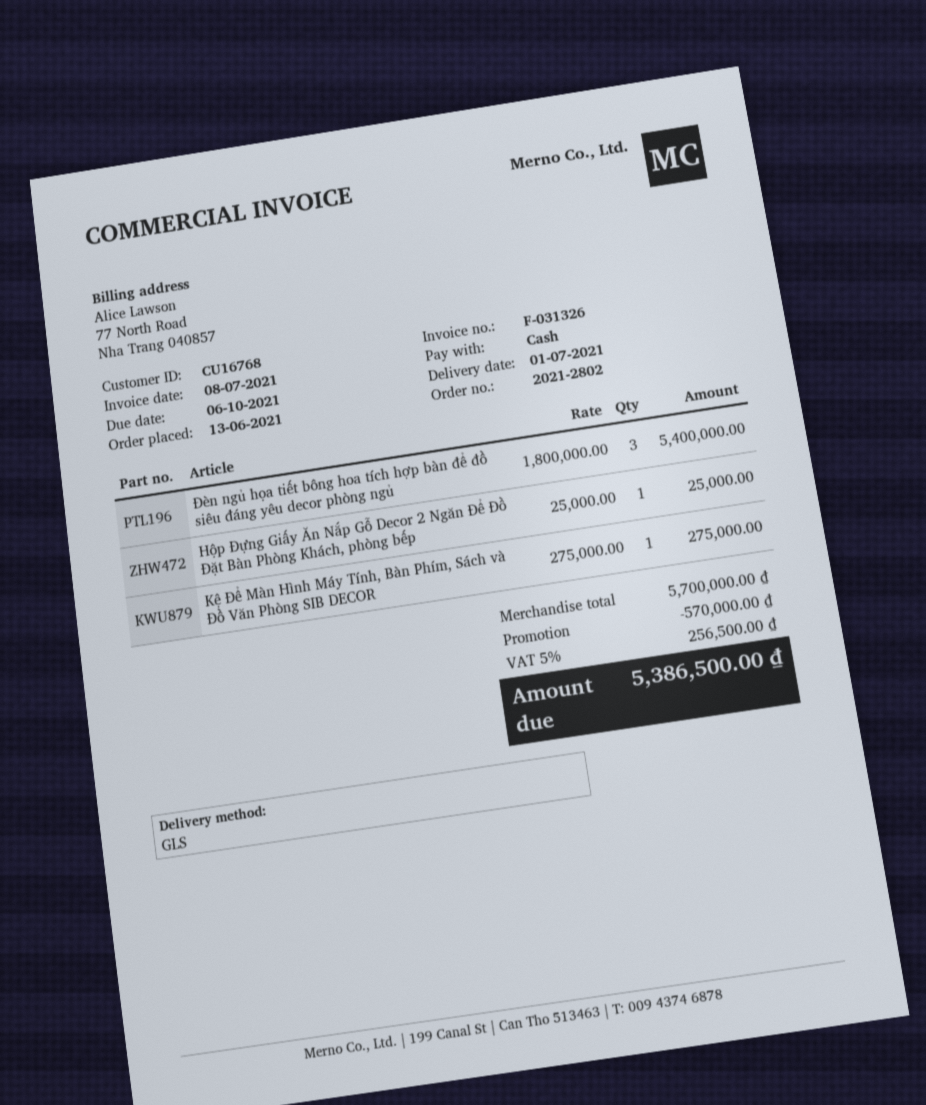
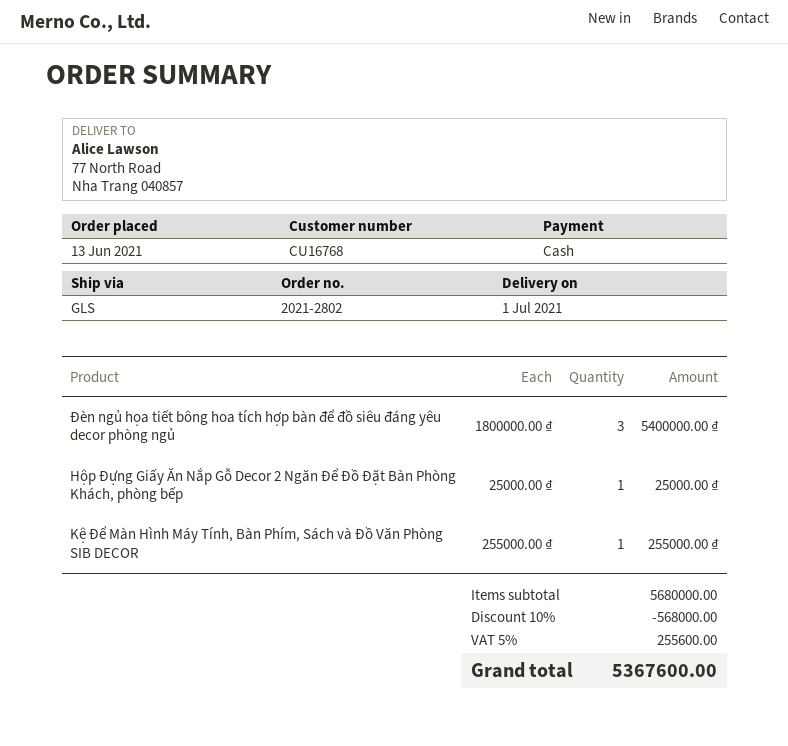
Kệ Để Màn Hình Máy Tính, Bàn Phím, Sách và Đồ Văn Phòng SIB DECOR: 1 x 275000.00 = 275000.00 -> 1 x 255000.00 = 255000.00
subtotal: 5700000.00 -> 5680000.00
discount: 570000.00 -> 568000.00
tax: 5% = 256500.00 -> 5% = 255600.00
total: 5386500.00 -> 5367600.00

